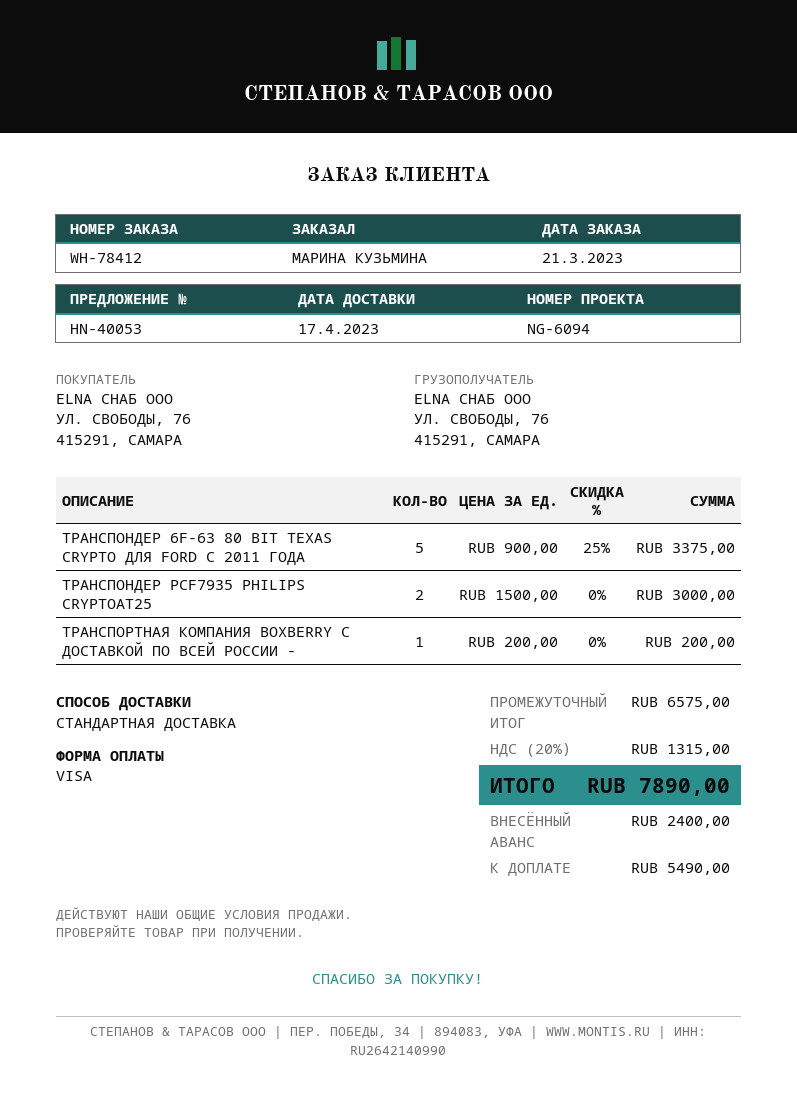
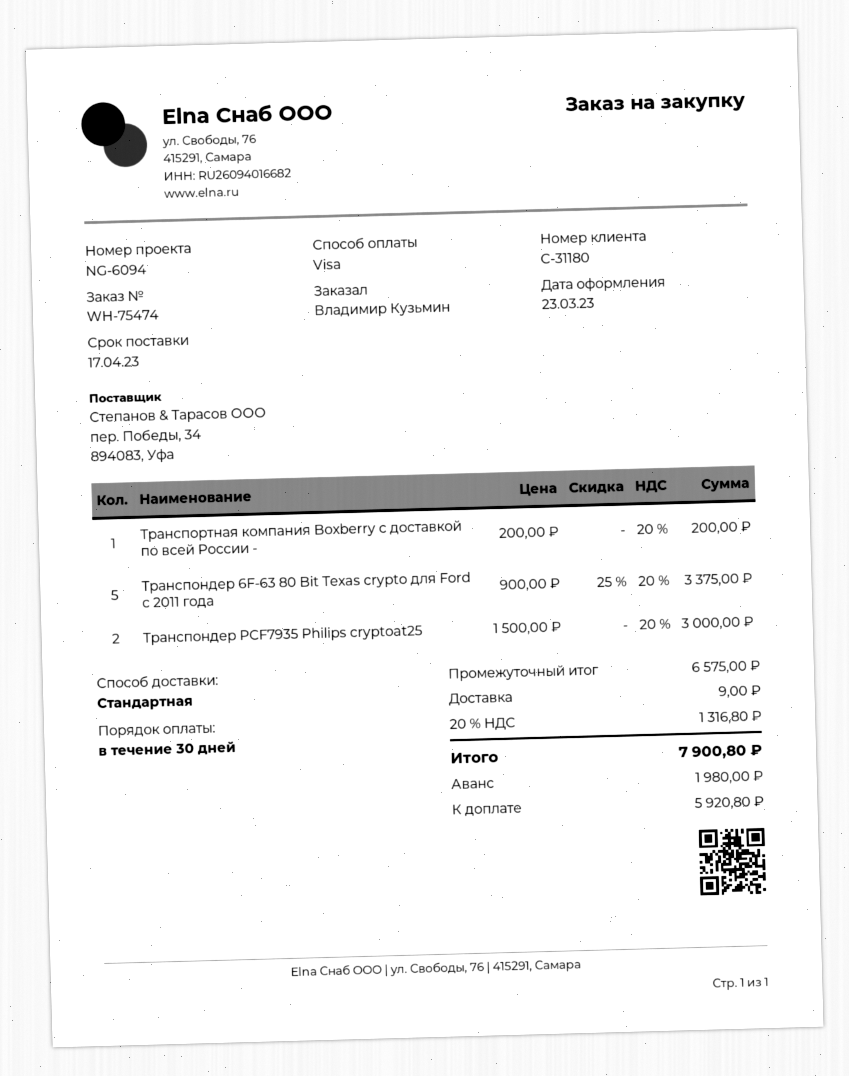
order number: WH-78412 -> WH-75474
order date: 2023-03-21 -> 2023-03-23
ordered by: МАРИНА КУЗЬМИНА -> Владимир Кузьмин
shipping: none -> 9.00
tax: 20% = 1315.00 -> 20% = 1316.80
total: 7890.00 -> 7900.80
deposit: 2400.00 -> 1980.00
balance: 5490.00 -> 5920.80

